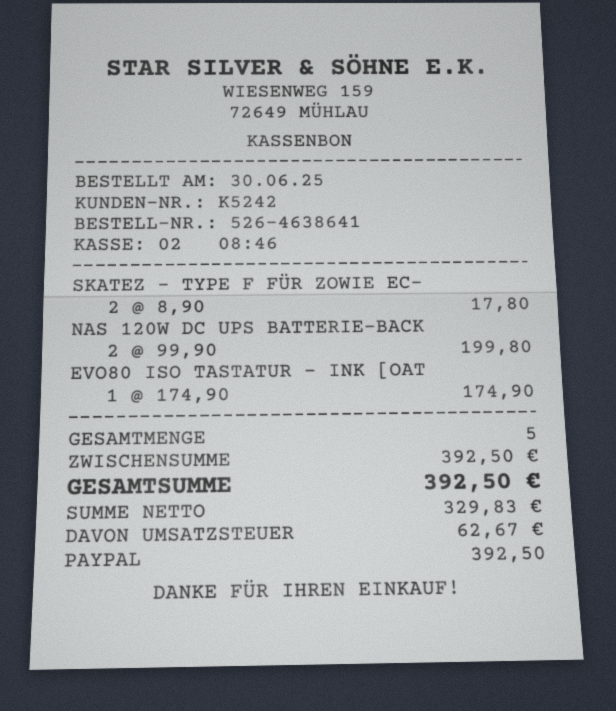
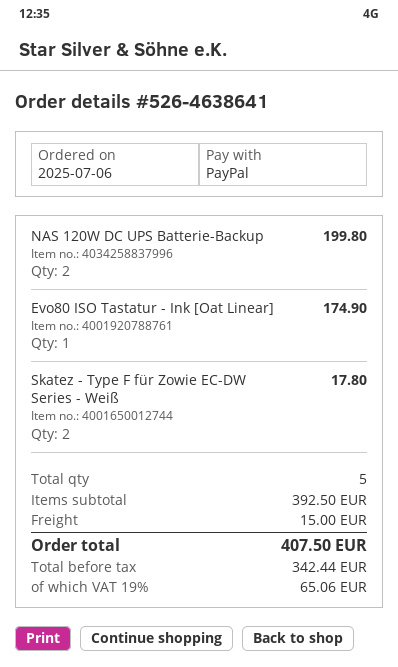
order date: 2025-06-30 -> 2025-07-06
shipping: none -> 15.00
net: 329.83 -> 342.44
tax: 62.67 -> 65.06
total: 392.50 -> 407.50

